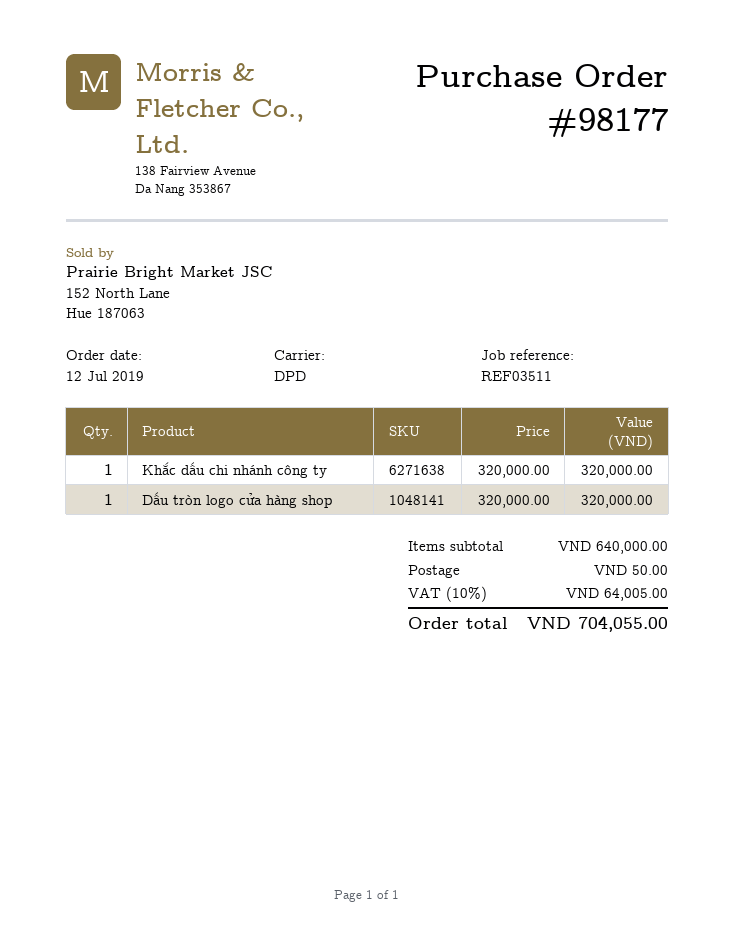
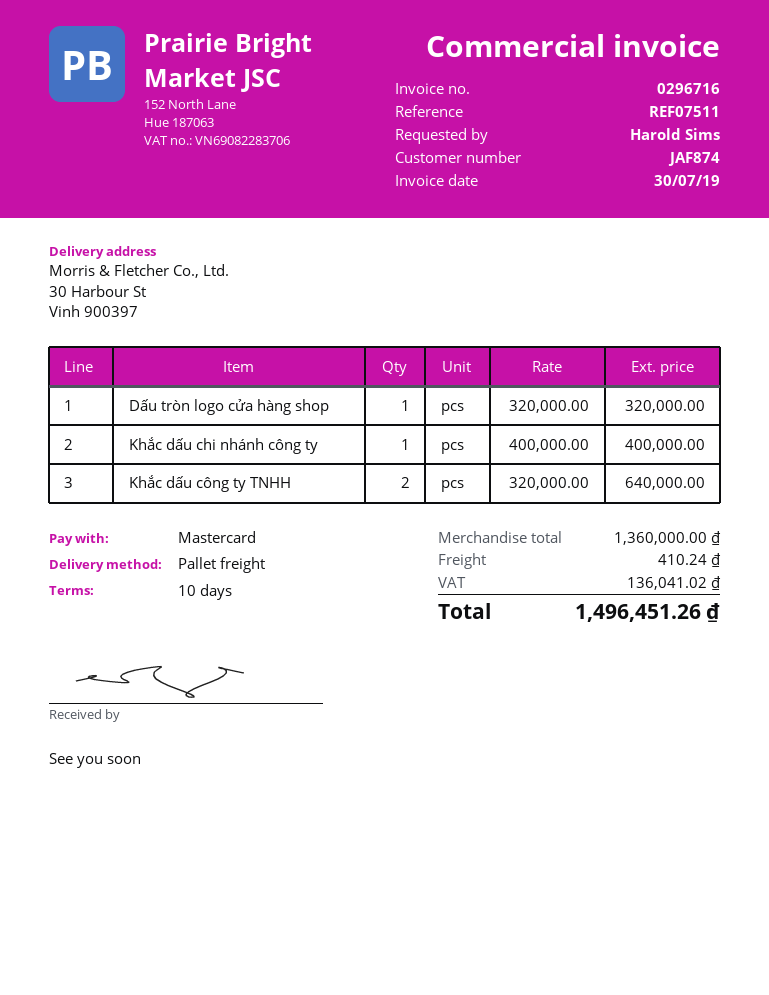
reference: REF03511 -> REF07511
shipping method: DPD -> pallet freight
Khắc dấu chi nhánh công ty: 1 x 320000.00 = 320000.00 -> 1 x 400000.00 = 400000.00
Khắc dấu công ty TNHH: none -> 2 x 320000.00 = 640000.00
subtotal: 640000.00 -> 1360000.00
shipping: 50.00 -> 410.24
tax: 64005.00 -> 136041.02
total: 704055.00 -> 1496451.26

